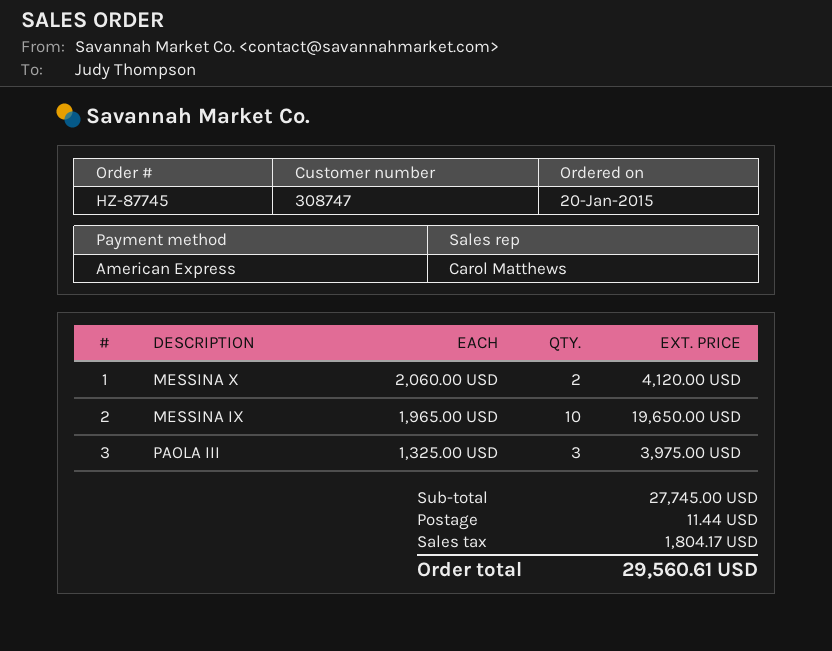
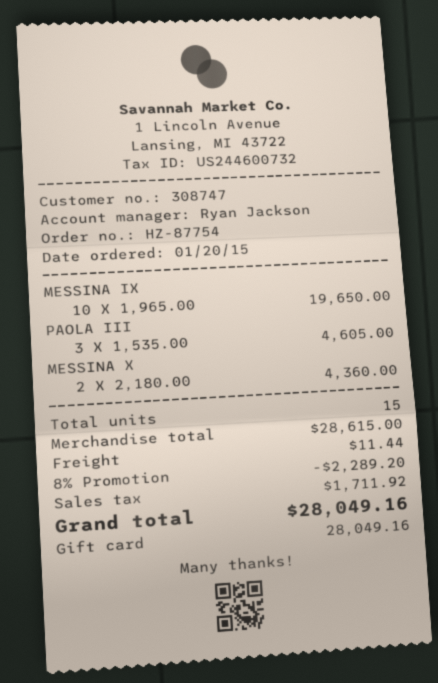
order number: HZ-87745 -> HZ-87754
sales rep: Carol Matthews -> Ryan Jackson
payment method: American Express -> gift card
MESSINA X: 2 x 2060.00 = 4120.00 -> 2 x 2180.00 = 4360.00
PAOLA III: 3 x 1325.00 = 3975.00 -> 3 x 1535.00 = 4605.00
subtotal: 27745.00 -> 28615.00
discount: none -> 8% = 2289.20
tax: 1804.17 -> 1711.92
total: 29560.61 -> 28049.16

